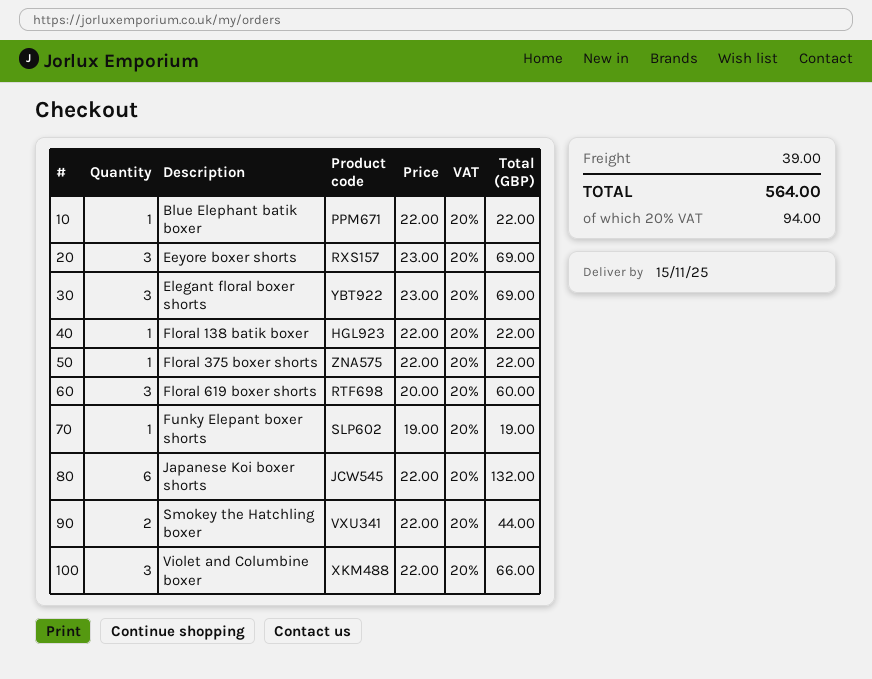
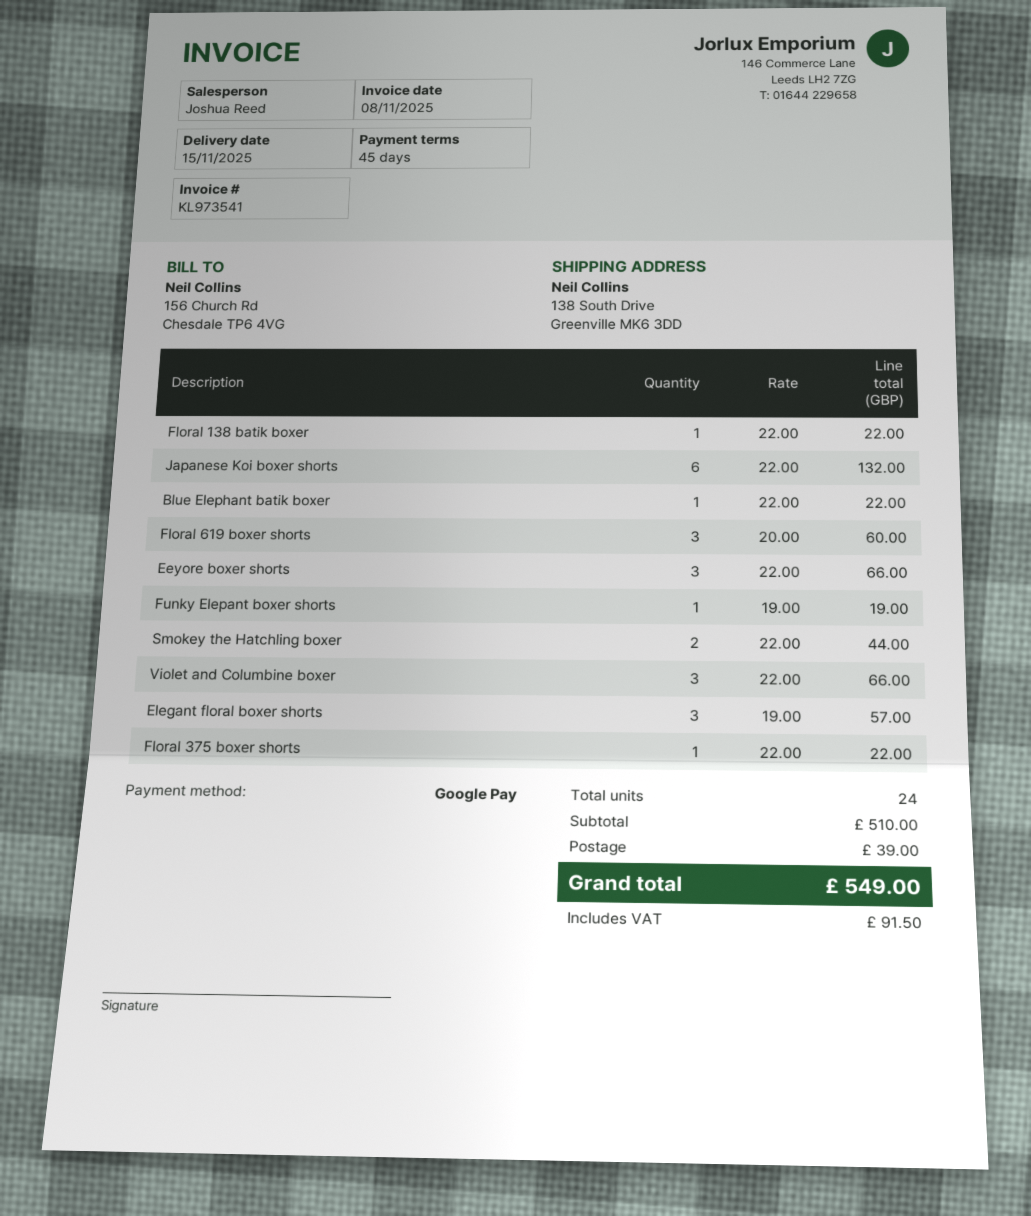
Eeyore boxer shorts: 3 x 23.00 = 69.00 -> 3 x 22.00 = 66.00
Elegant floral boxer shorts: 3 x 23.00 = 69.00 -> 3 x 19.00 = 57.00
tax: 94.00 -> 91.50
total: 564.00 -> 549.00

